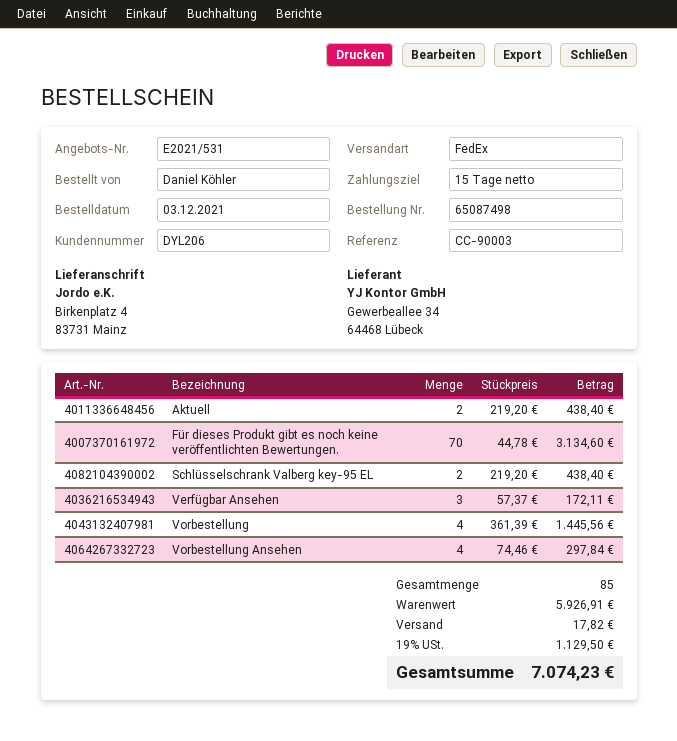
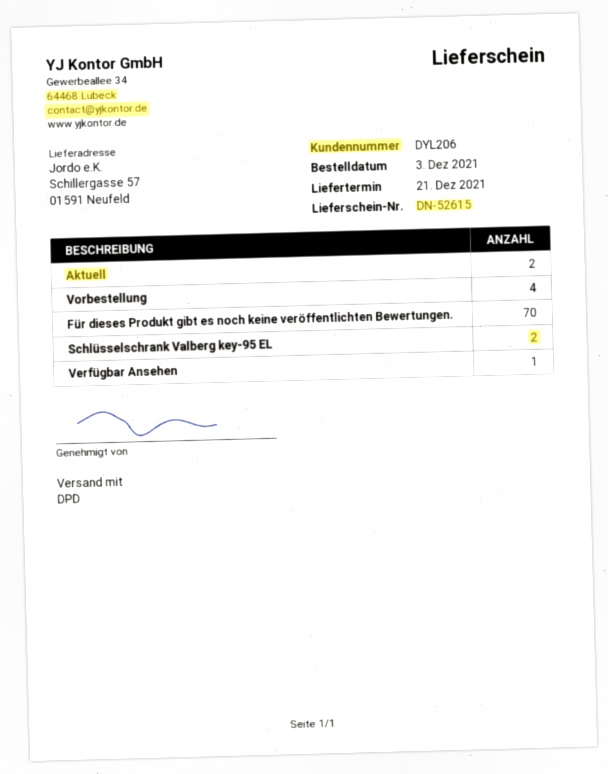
shipping method: FedEx -> DPD
ship to: Birkenplatz 4, 83731 Mainz -> Schillergasse 57, 01591 Neufeld
Verfügbar Ansehen: 3 -> 1
Vorbestellung Ansehen: 4 -> none

